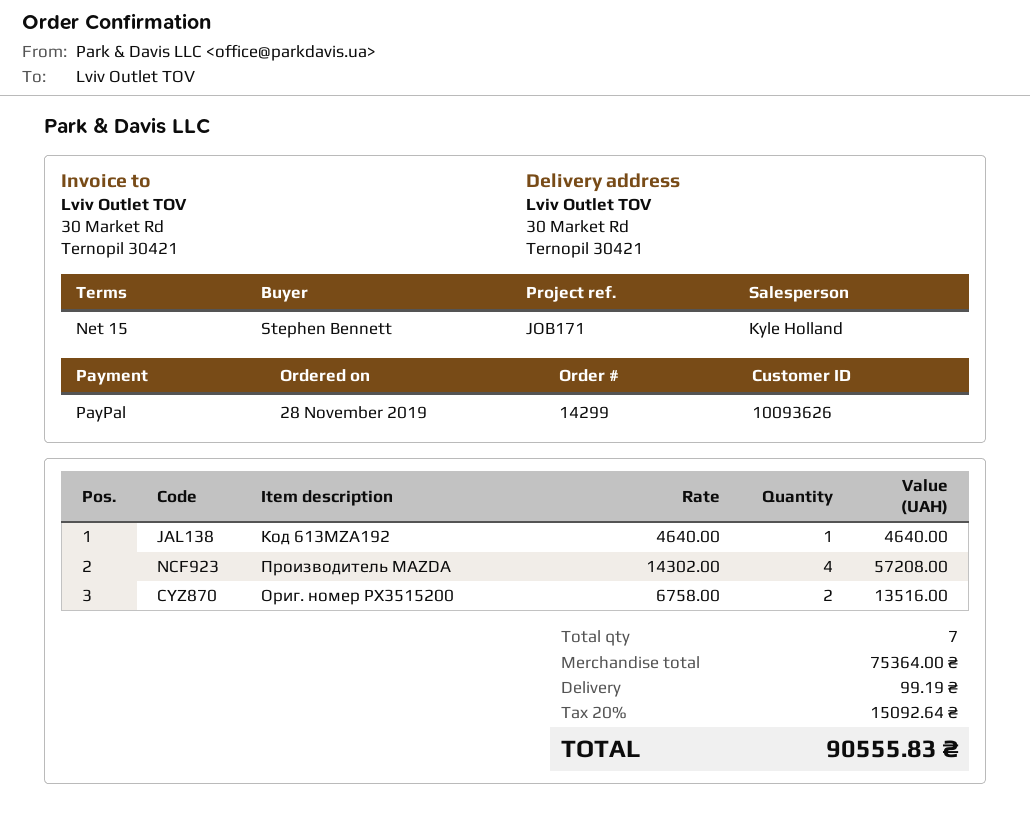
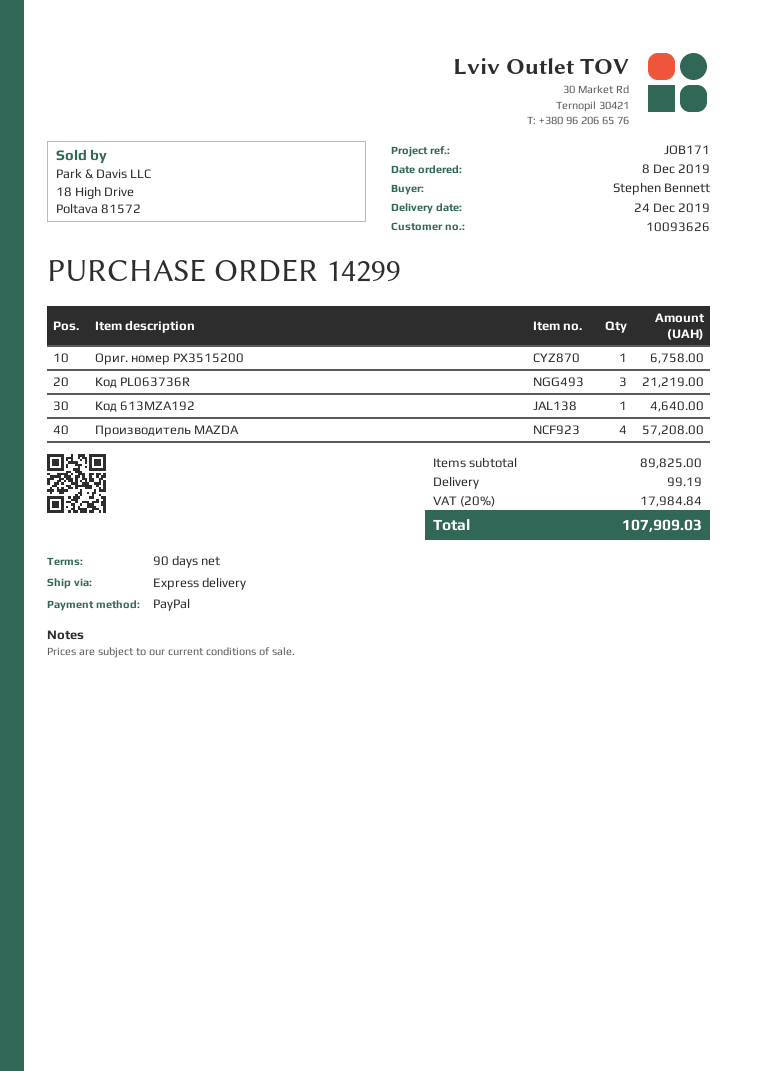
order date: 2019-11-28 -> 2019-12-08
payment terms: 15 days -> 90 days
Ориг. номер PX3515200: 2 for 13516.00 -> 1 for 6758.00
Код PL063736R: none -> 3 for 21219.00
subtotal: 75364.00 -> 89825.00
tax: 20% = 15092.64 -> 20% = 17984.84
total: 90555.83 -> 107909.03

